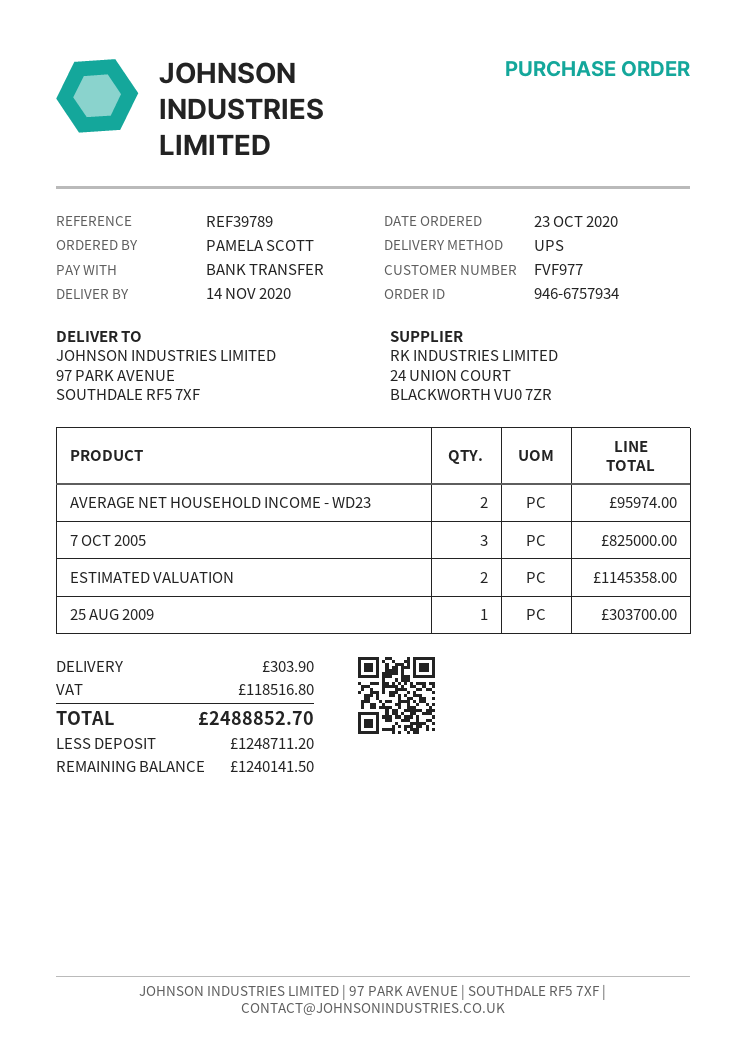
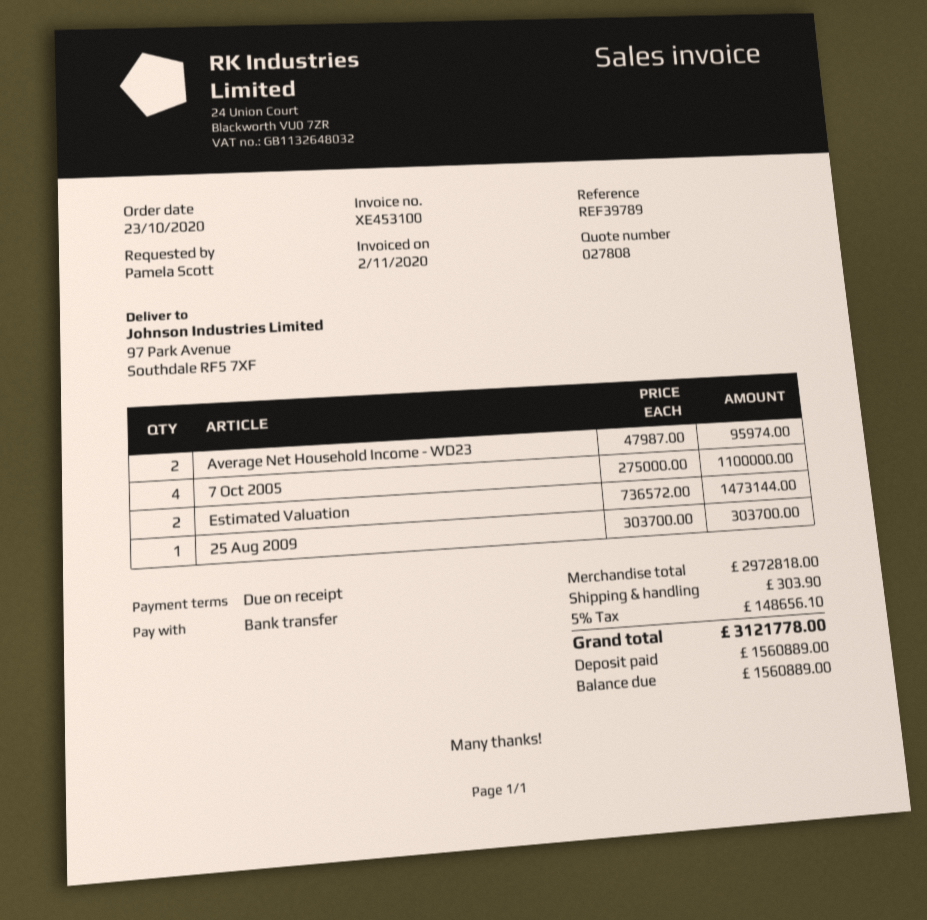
7 OCT 2005: 3 for 825000.00 -> 4 for 1100000.00
ESTIMATED VALUATION: 2 for 1145358.00 -> 2 for 1473144.00
tax: 118516.80 -> 148656.10
total: 2488852.70 -> 3121778.00
deposit: 1248711.20 -> 1560889.00
balance: 1240141.50 -> 1560889.00

